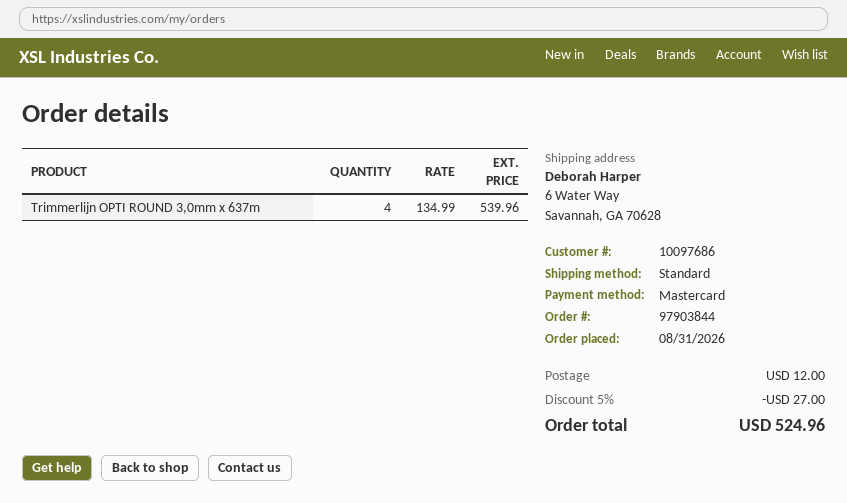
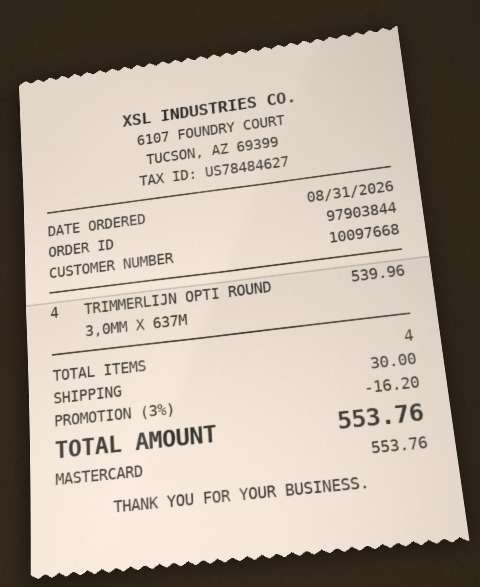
customer number: 10097686 -> 10097668
discount: 5% = 27.00 -> 3% = 16.20
shipping: 12.00 -> 30.00
total: 524.96 -> 553.76

